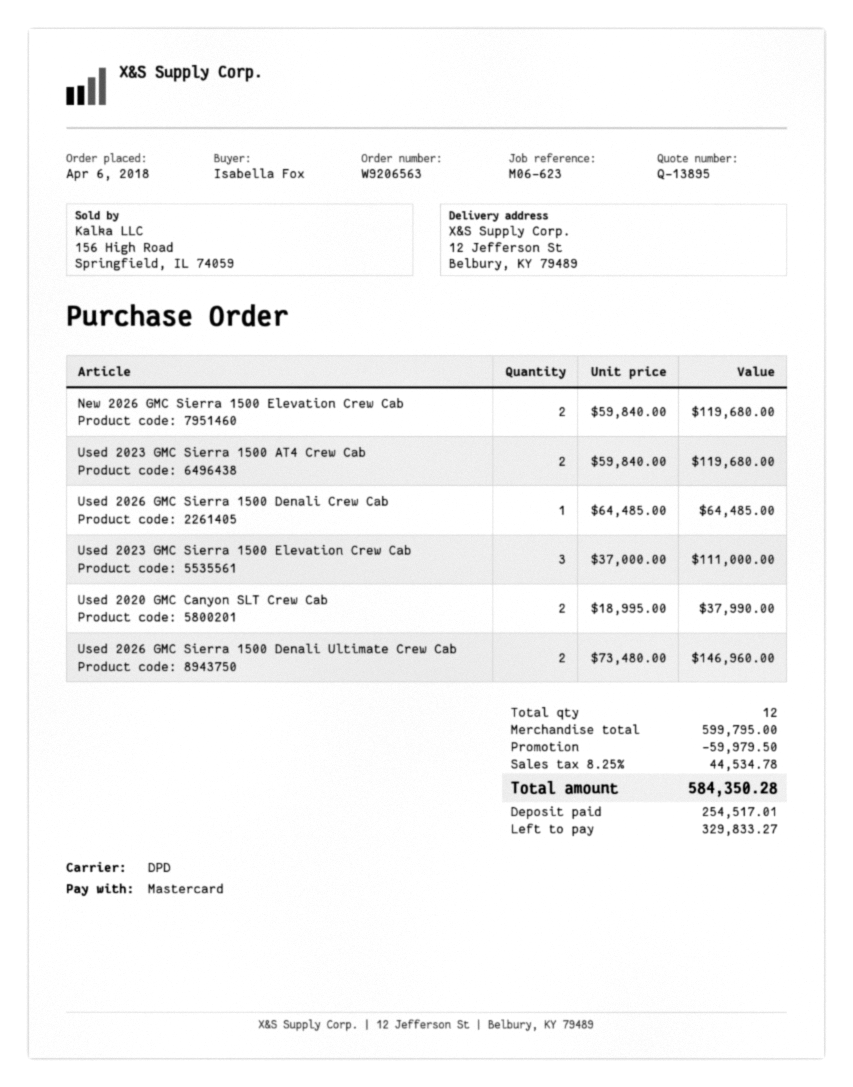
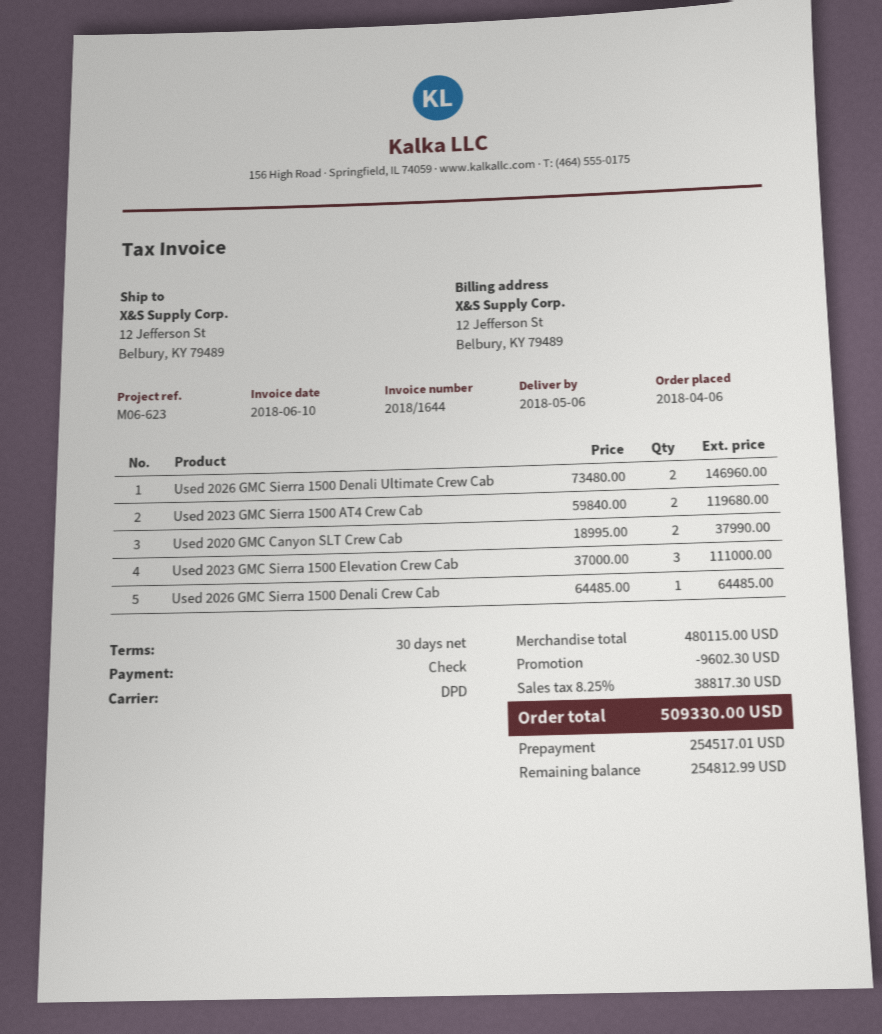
payment method: Mastercard -> cheque
New 2026 GMC Sierra 1500 Elevation Crew Cab: 2 x 59840.00 = 119680.00 -> none
subtotal: 599795.00 -> 480115.00
discount: 59979.50 -> 9602.30
tax: 8.25% = 44534.78 -> 8.25% = 38817.30
total: 584350.28 -> 509330.00
balance: 329833.27 -> 254812.99

